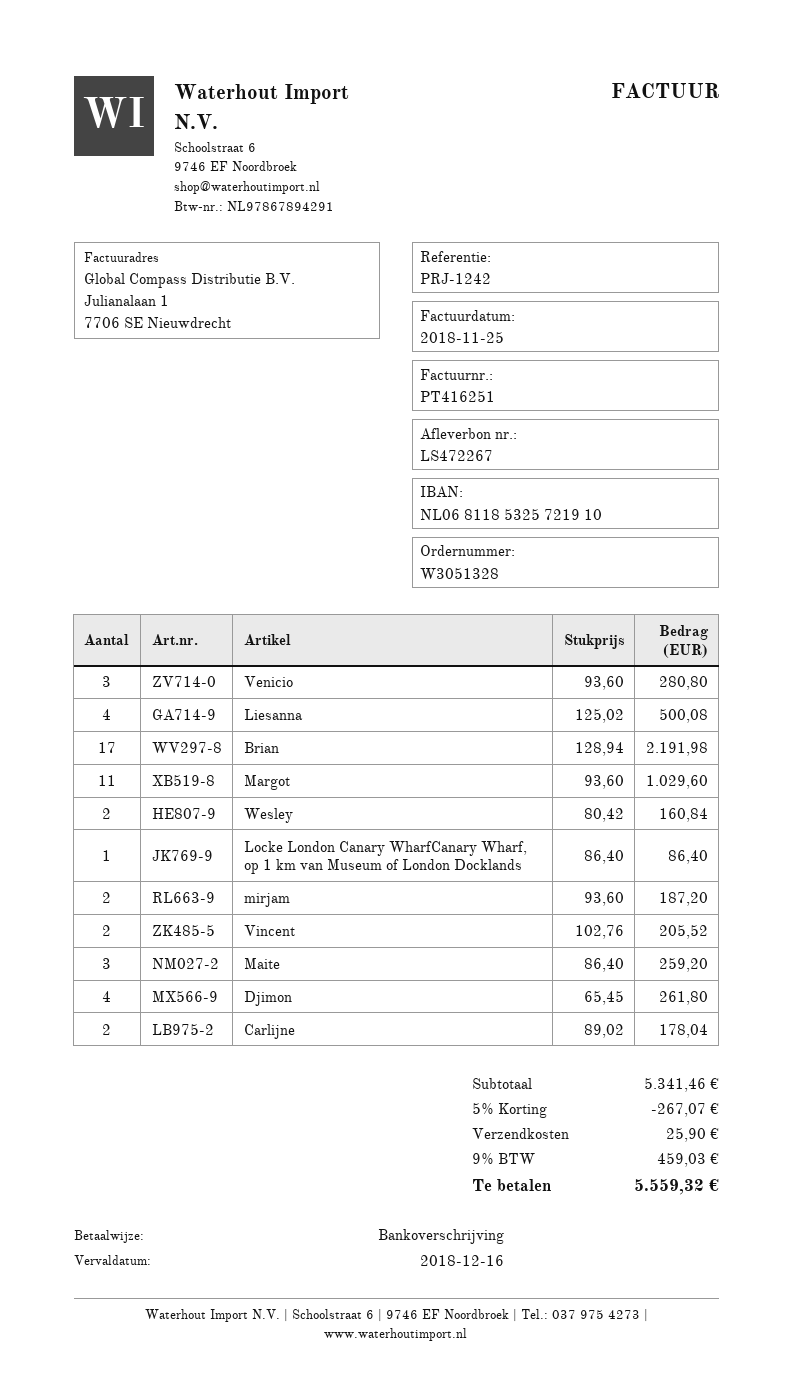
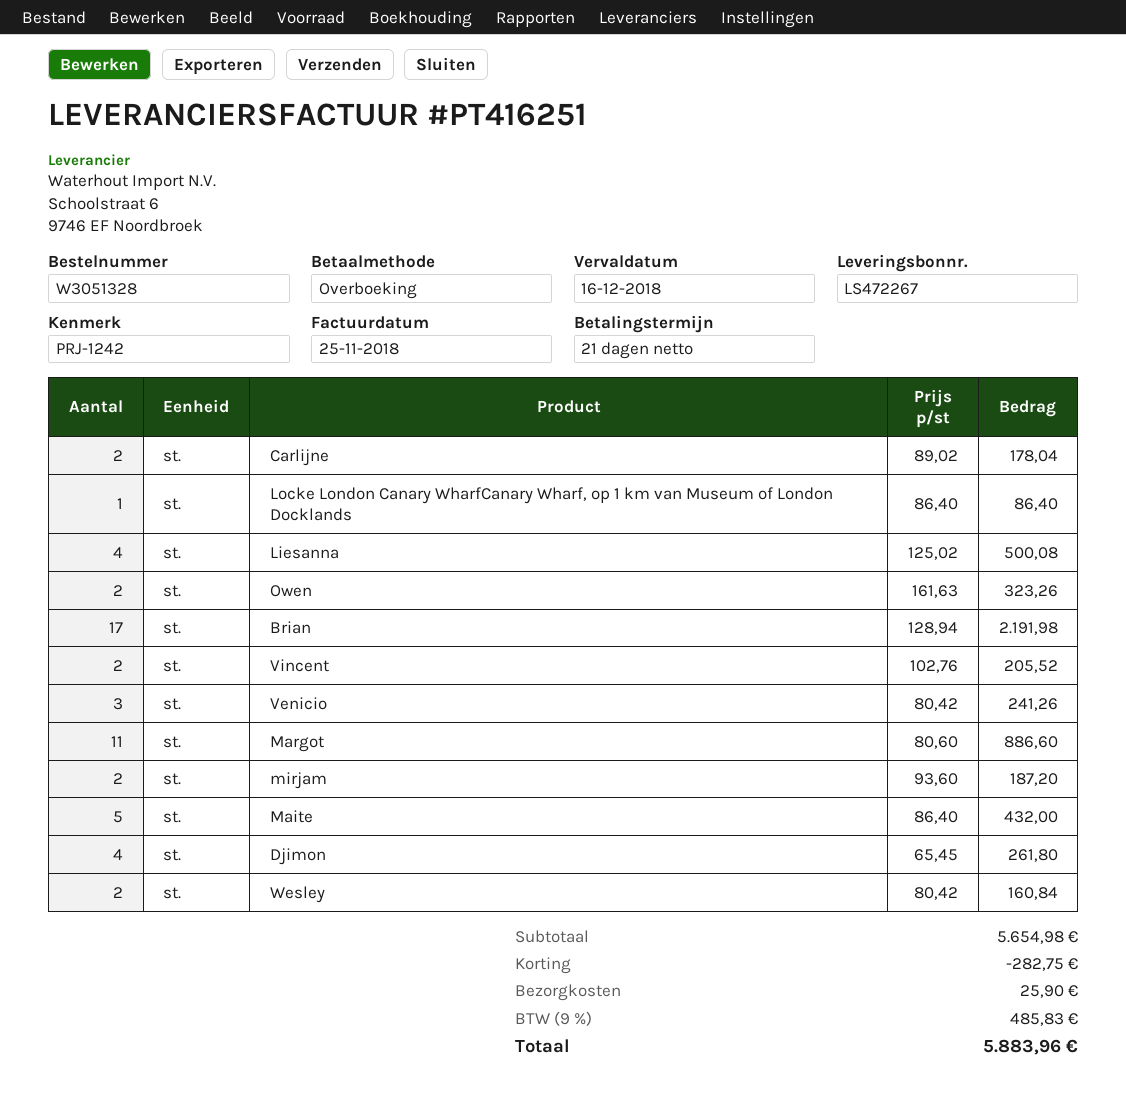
Venicio: 3 x 93.60 = 280.80 -> 3 x 80.42 = 241.26
Margot: 11 x 93.60 = 1029.60 -> 11 x 80.60 = 886.60
Maite: 3 x 86.40 = 259.20 -> 5 x 86.40 = 432.00
Owen: none -> 2 x 161.63 = 323.26
subtotal: 5341.46 -> 5654.98
discount: 267.07 -> 282.75
tax: 9% = 459.03 -> 9% = 485.83
total: 5559.32 -> 5883.96

